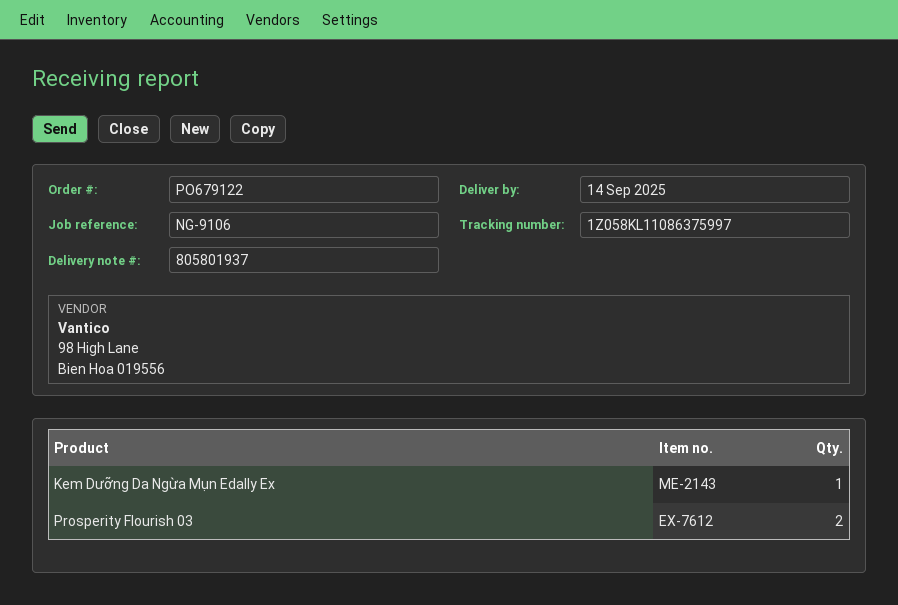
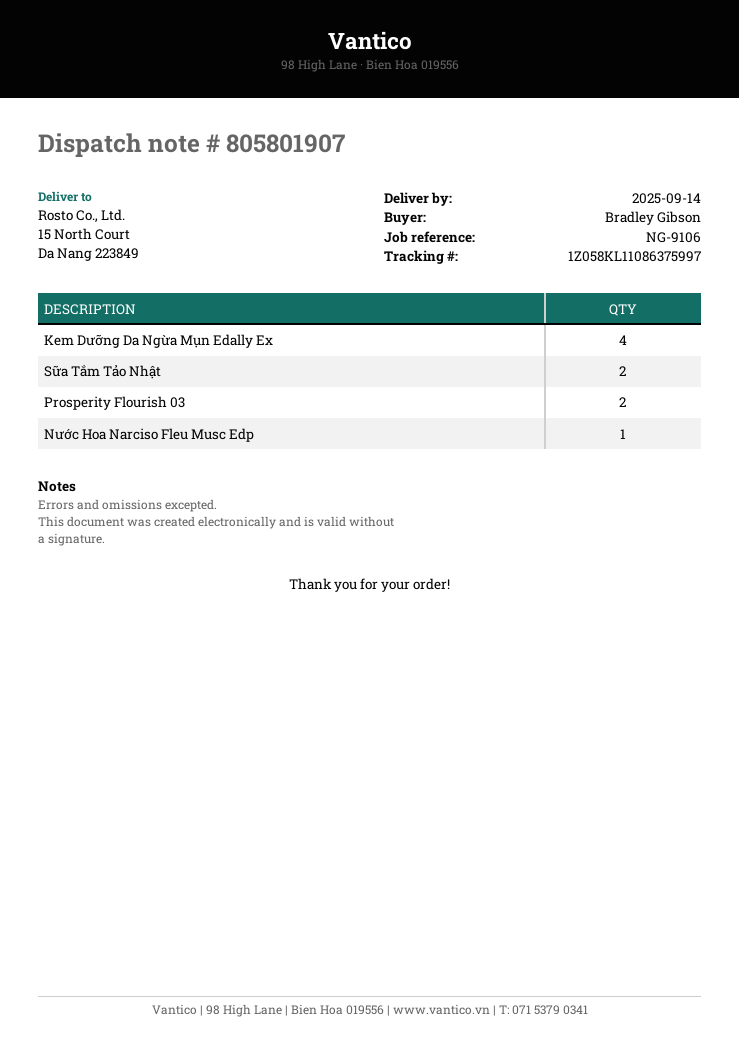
delivery note number: 805801937 -> 805801907
Kem Dưỡng Da Ngừa Mụn Edally Ex: 1 -> 4
Sữa Tắm Tảo Nhật: none -> 2
Nước Hoa Narciso Fleu Musc Edp: none -> 1

